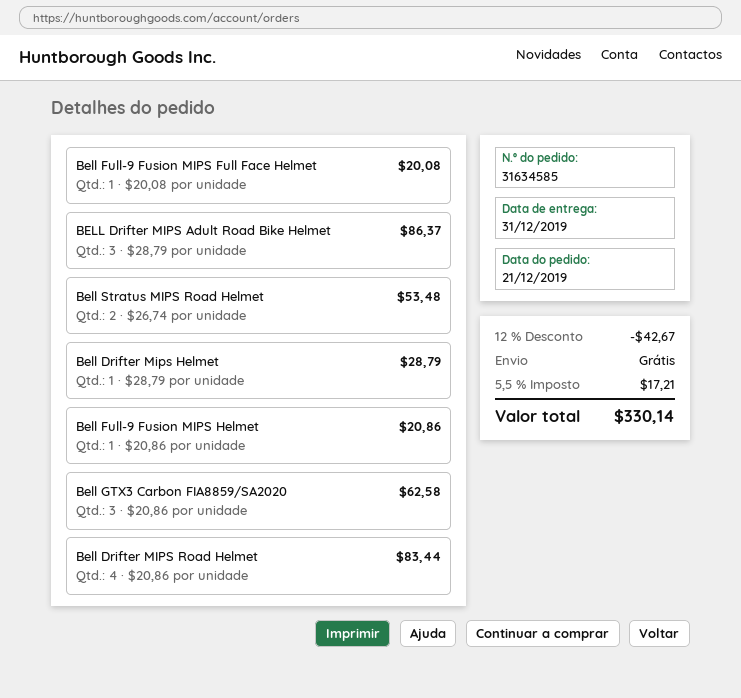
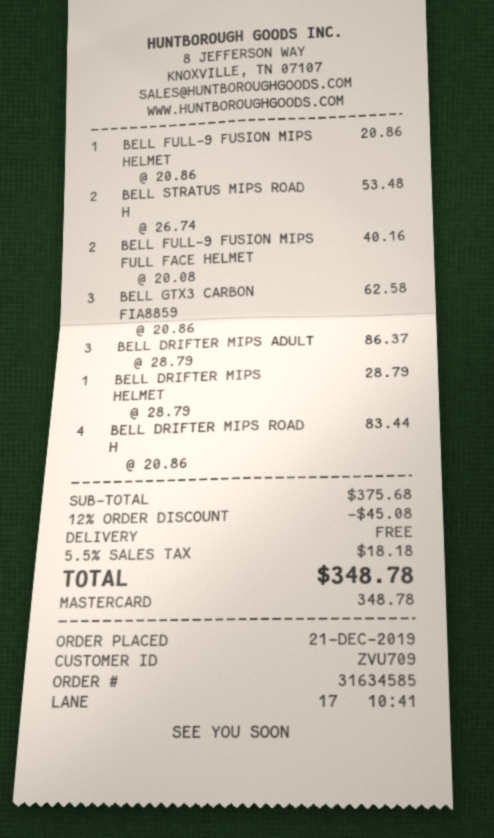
Bell Full-9 Fusion MIPS Full Face Helmet: 1 x 20.08 = 20.08 -> 2 x 20.08 = 40.16
discount: 12% = 42.67 -> 12% = 45.08
tax: 5.5% = 17.21 -> 5.5% = 18.18
total: 330.14 -> 348.78

